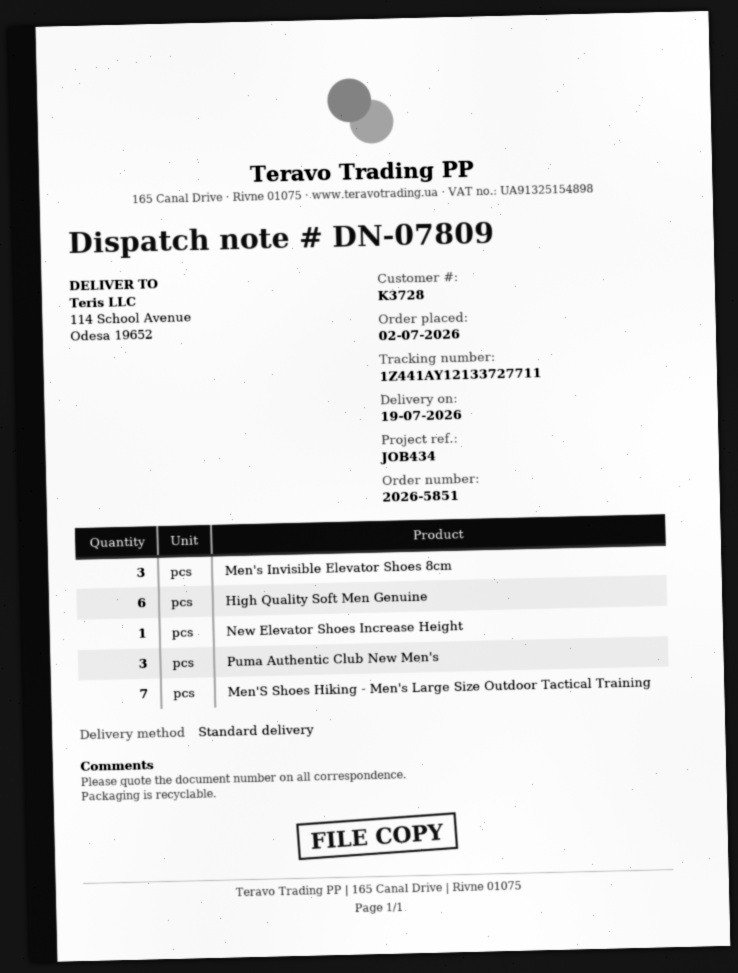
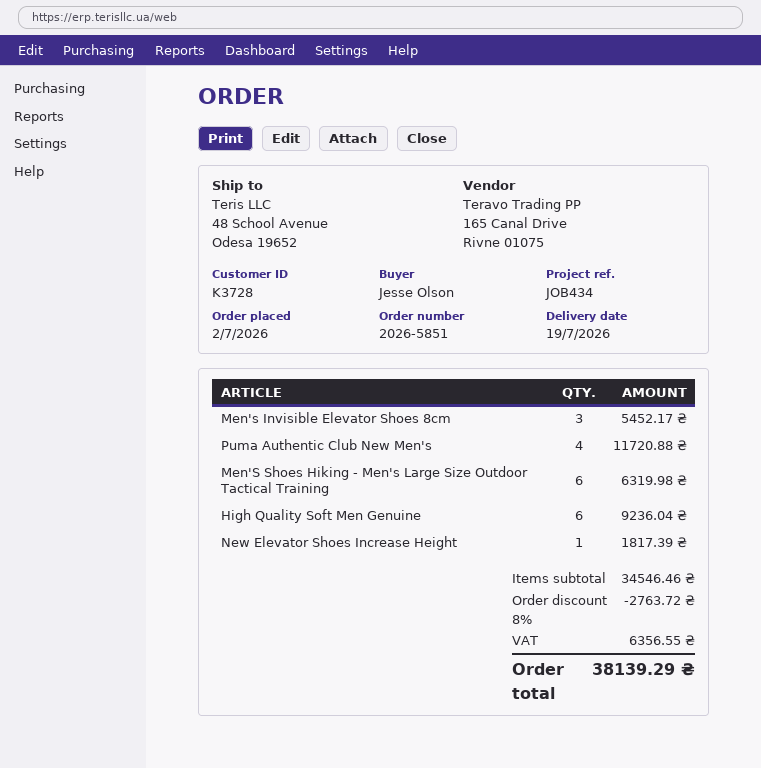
ship to: 114 School Avenue, Odesa 19652 -> 48 School Avenue, Odesa 19652
Puma Authentic Club New Men's: 3 -> 4
Men'S Shoes Hiking - Men's Large Size Outdoor Tactical Training: 7 -> 6

